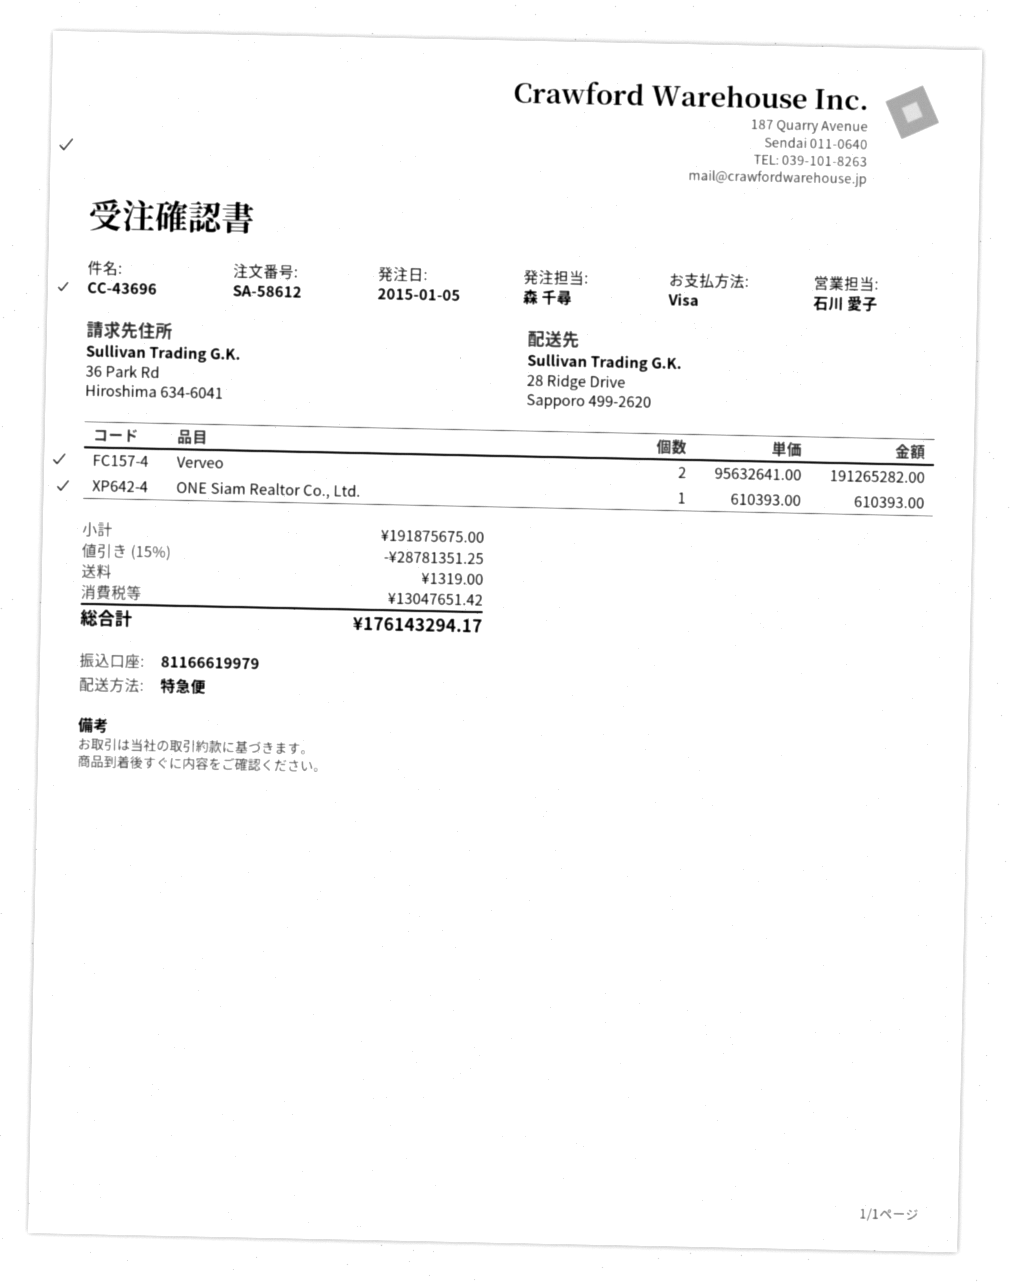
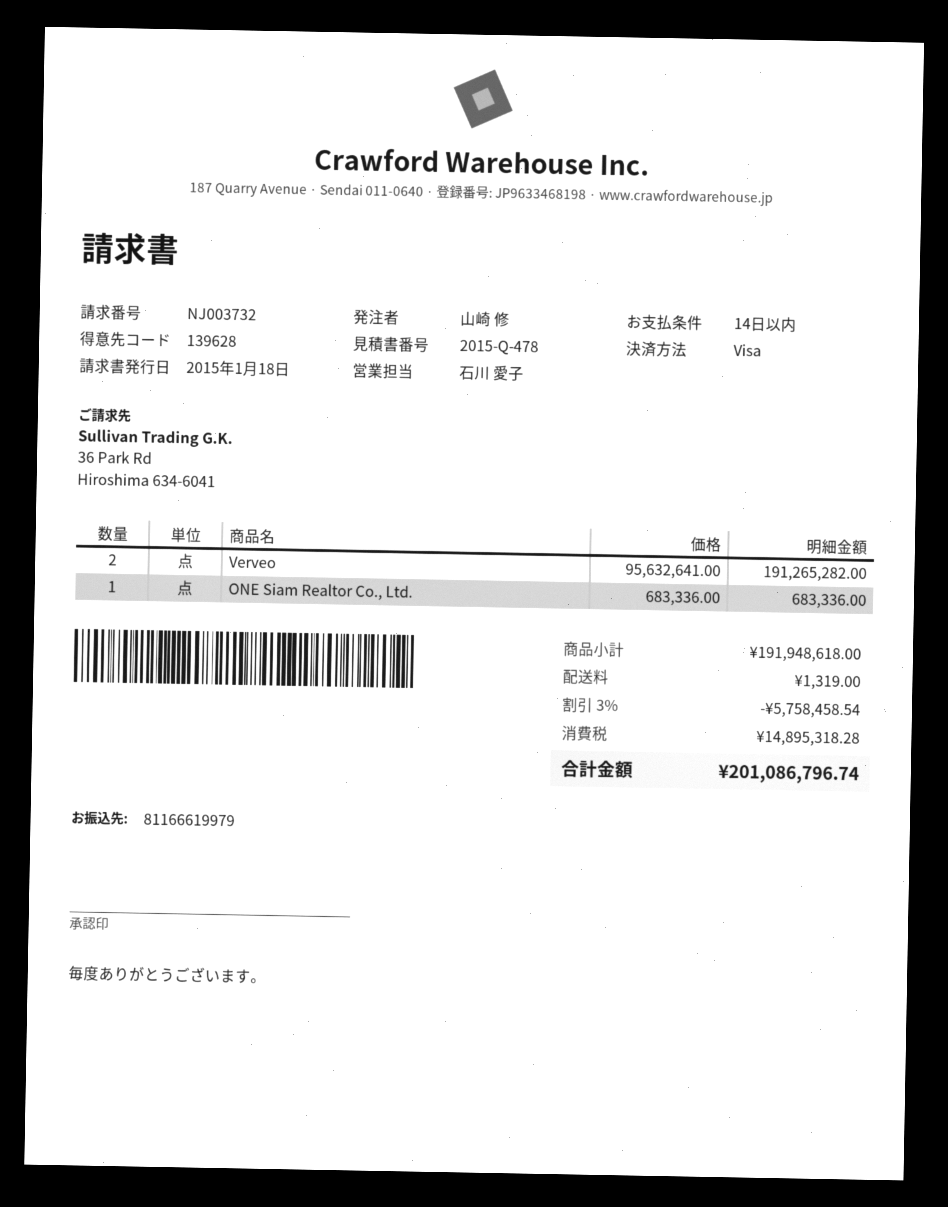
ordered by: 森 千尋 -> 山崎 修
ONE Siam Realtor Co., Ltd.: 1 x 610393.00 = 610393.00 -> 1 x 683336.00 = 683336.00
subtotal: 191875675.00 -> 191948618.00
discount: 15% = 28781351.25 -> 3% = 5758458.54
tax: 13047651.42 -> 14895318.28
total: 176143294.17 -> 201086796.74

